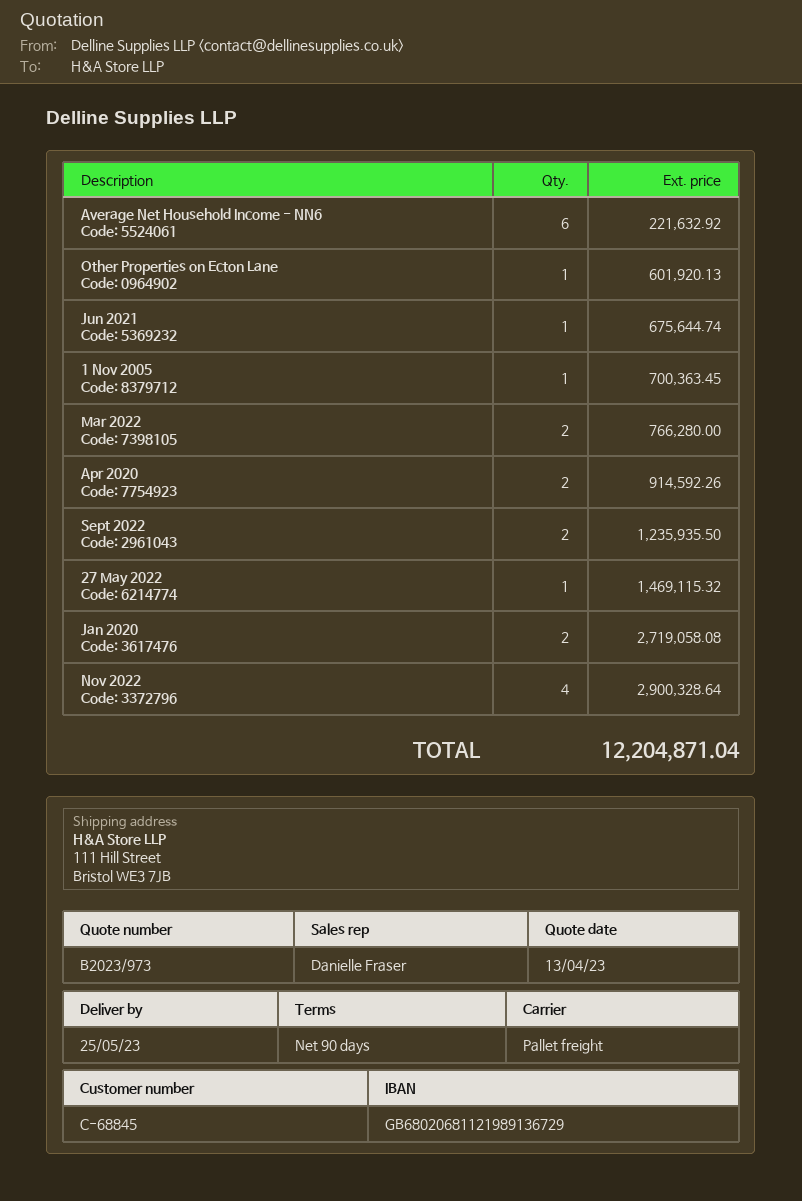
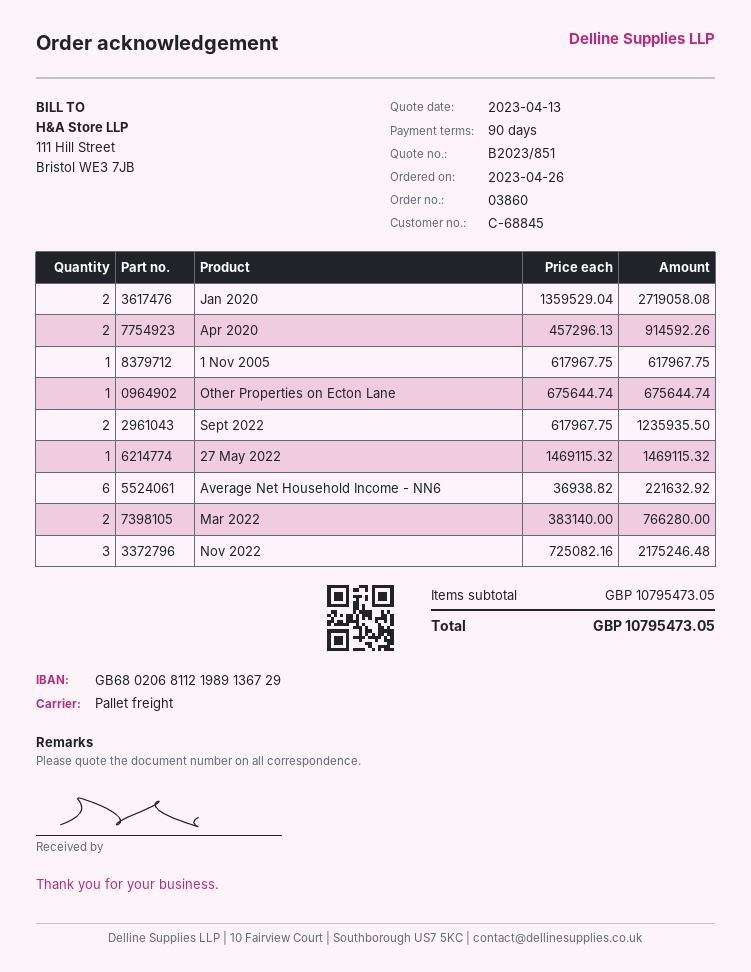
quote number: B2023/973 -> B2023/851
Other Properties on Ecton Lane: 1 for 601920.13 -> 1 for 675644.74
Jun 2021: 1 for 675644.74 -> none
1 Nov 2005: 1 for 700363.45 -> 1 for 617967.75
Nov 2022: 4 for 2900328.64 -> 3 for 2175246.48
total: 12204871.04 -> 10795473.05

